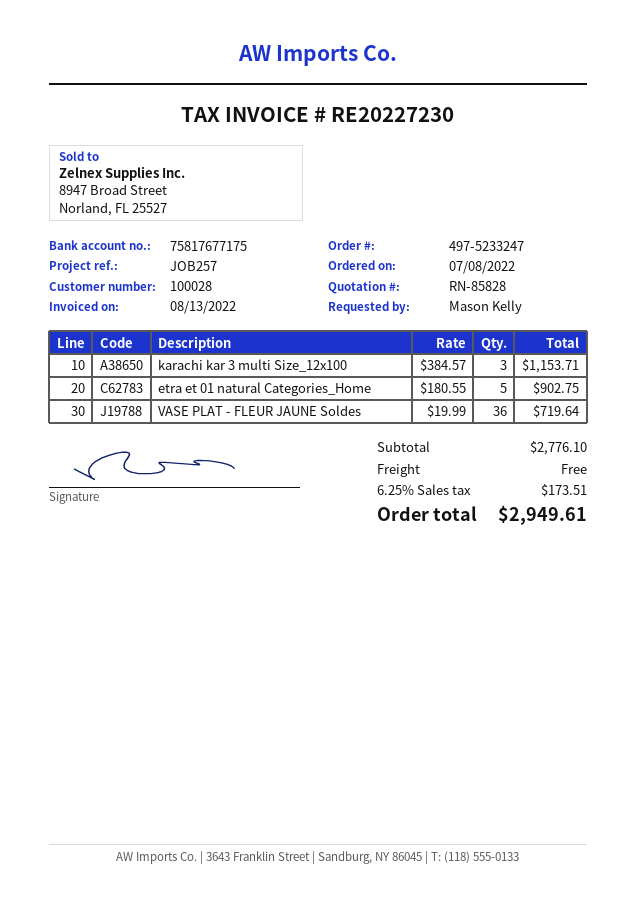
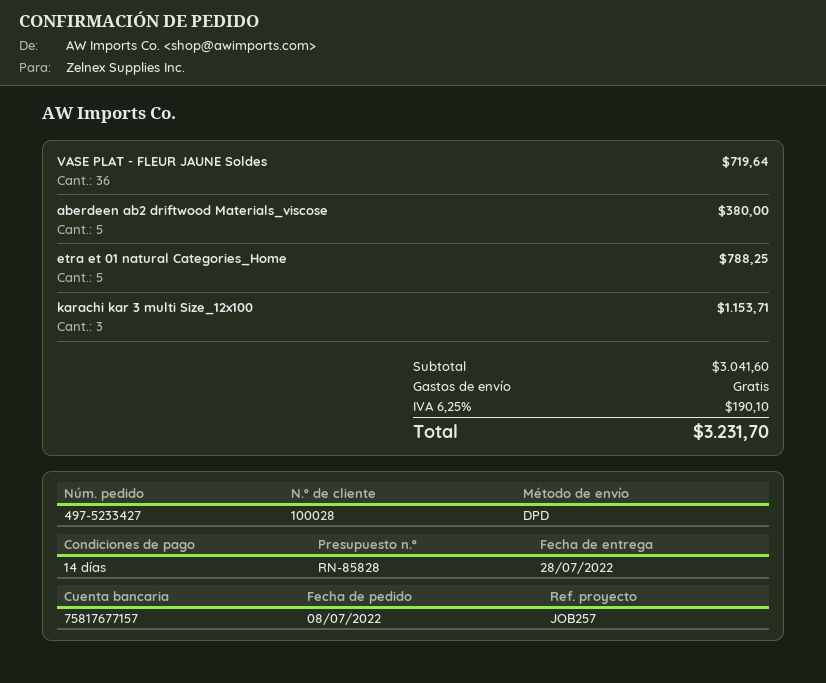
order number: 497-5233247 -> 497-5233427
bank account: 75817677175 -> 75817677157
etra et 01 natural Categories_Home: 5 for 902.75 -> 5 for 788.25
aberdeen ab2 driftwood Materials_viscose: none -> 5 for 380.00
subtotal: 2776.10 -> 3041.60
tax: 6.25% = 173.51 -> 6.25% = 190.10
total: 2949.61 -> 3231.70

